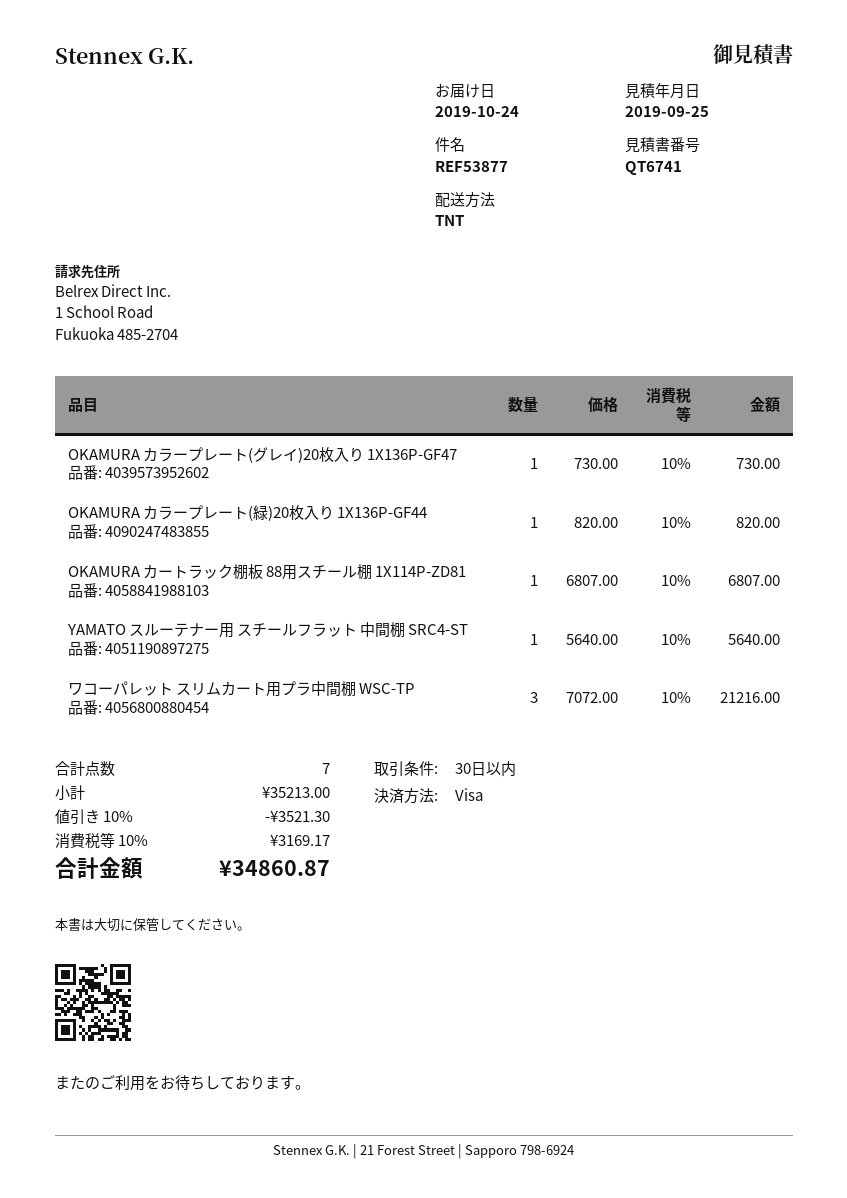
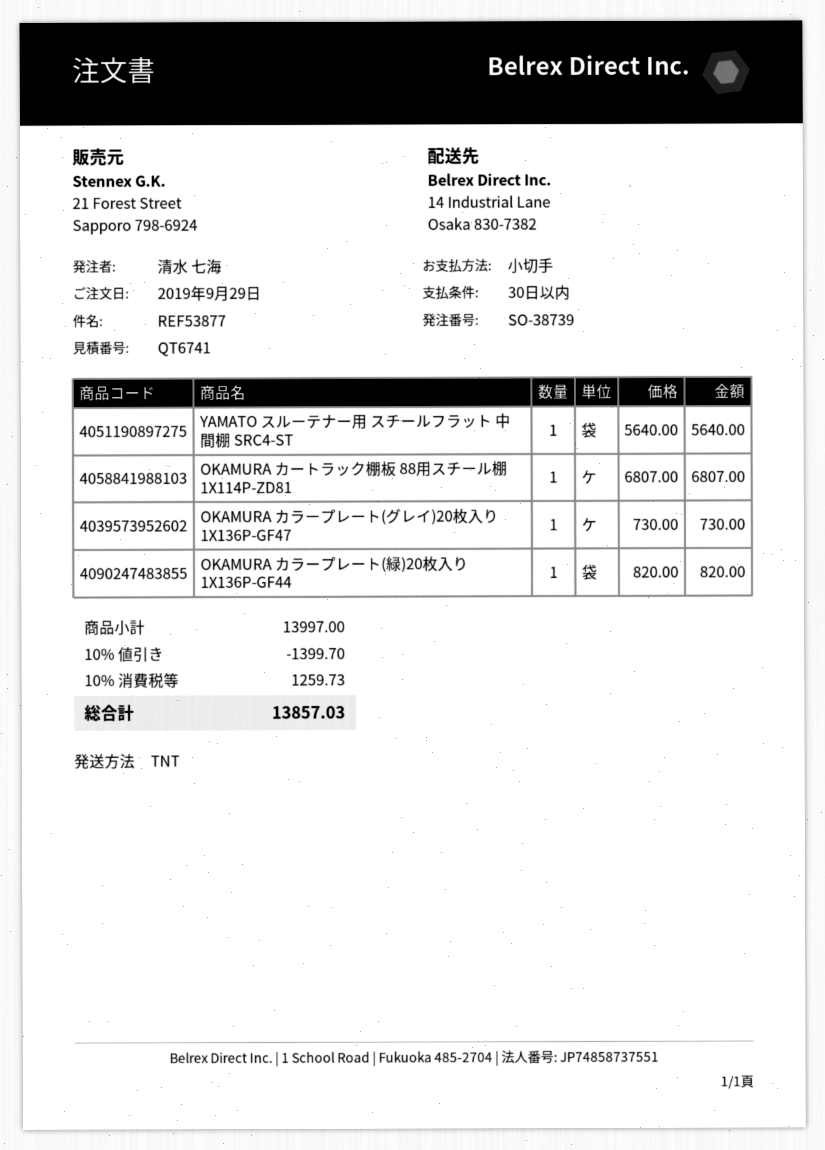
payment method: Visa -> cheque
ワコーパレット スリムカート用プラ中間棚 WSC-TP: 3 x 7072.00 = 21216.00 -> none
subtotal: 35213.00 -> 13997.00
discount: 10% = 3521.30 -> 10% = 1399.70
tax: 10% = 3169.17 -> 10% = 1259.73
total: 34860.87 -> 13857.03

